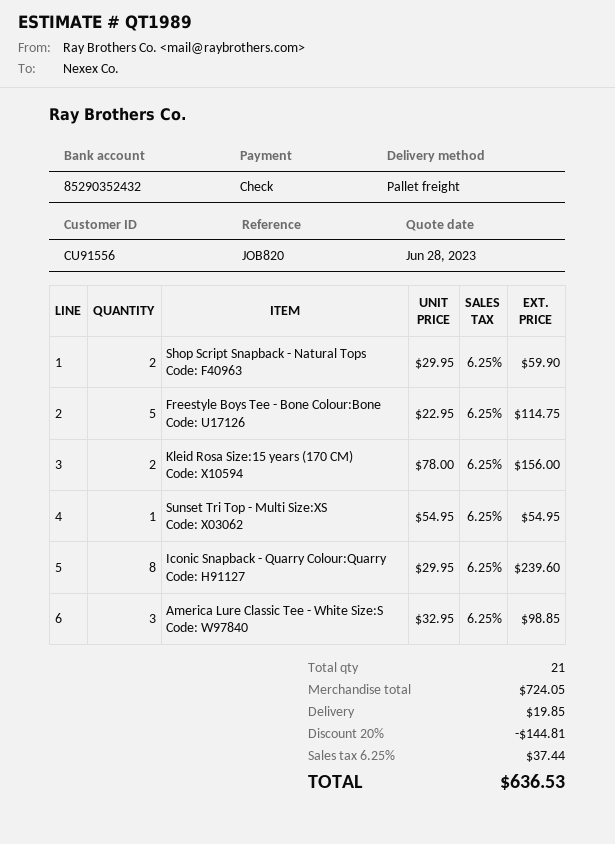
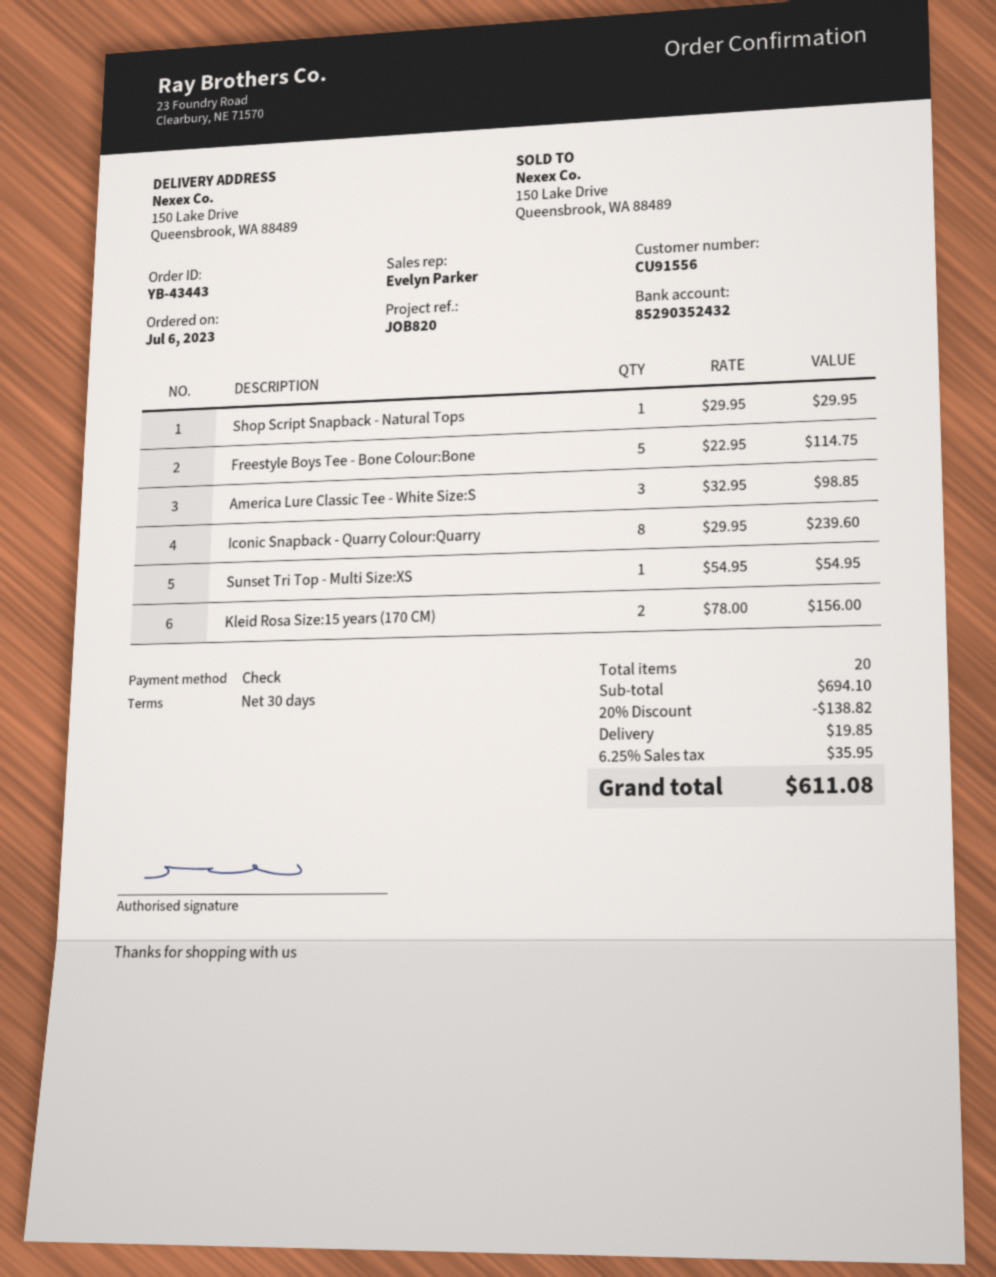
Shop Script Snapback - Natural Tops: 2 x 29.95 = 59.90 -> 1 x 29.95 = 29.95
total quantity: 21 -> 20
subtotal: 724.05 -> 694.10
discount: 20% = 144.81 -> 20% = 138.82
tax: 6.25% = 37.44 -> 6.25% = 35.95
total: 636.53 -> 611.08

